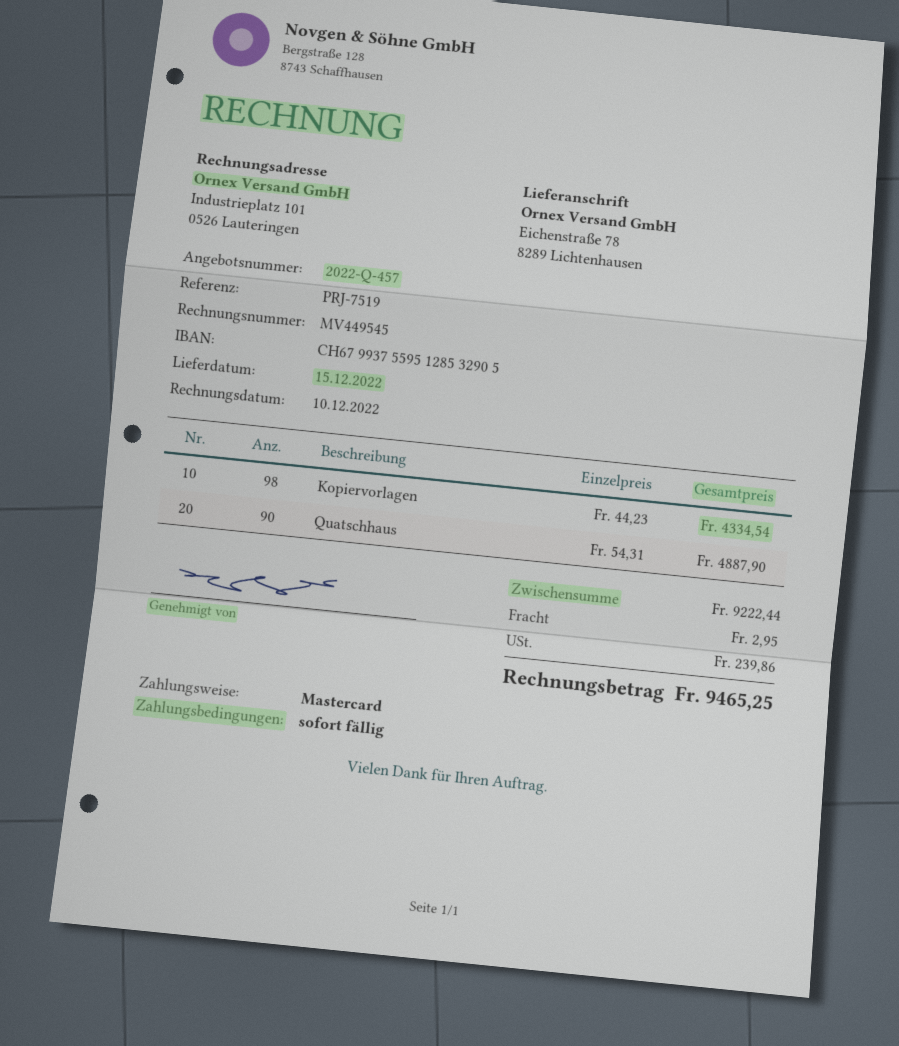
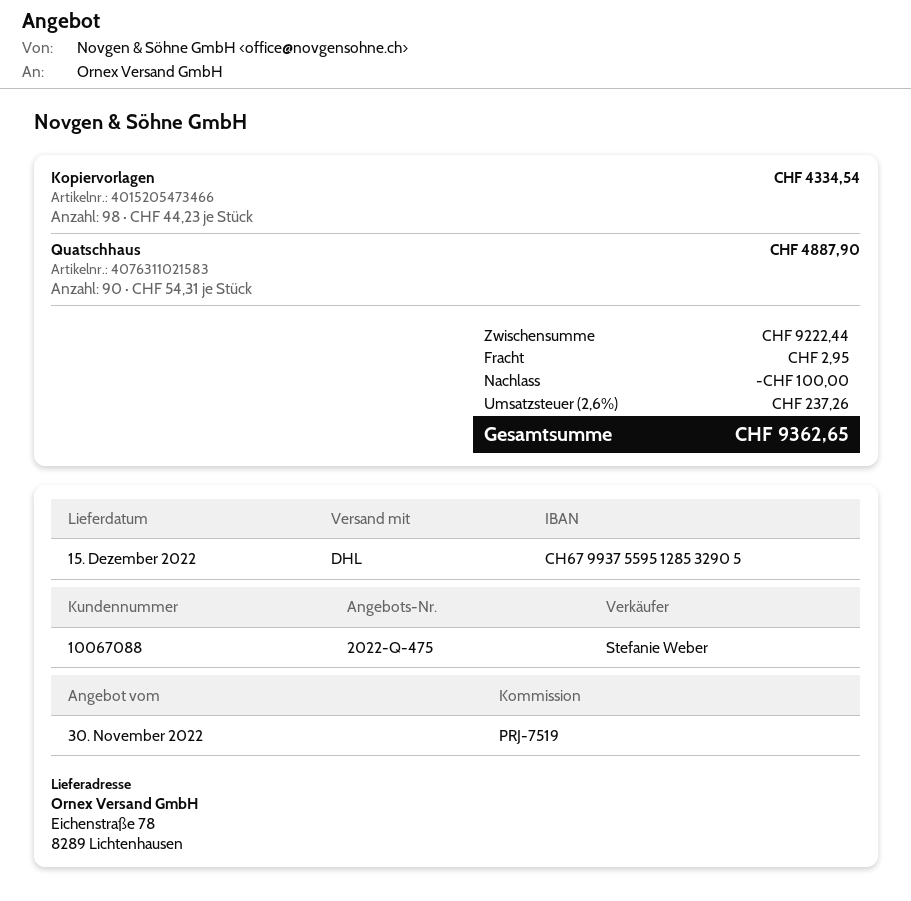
quote number: 2022-Q-457 -> 2022-Q-475
discount: none -> 100.00
tax: 239.86 -> 237.26
total: 9465.25 -> 9362.65

